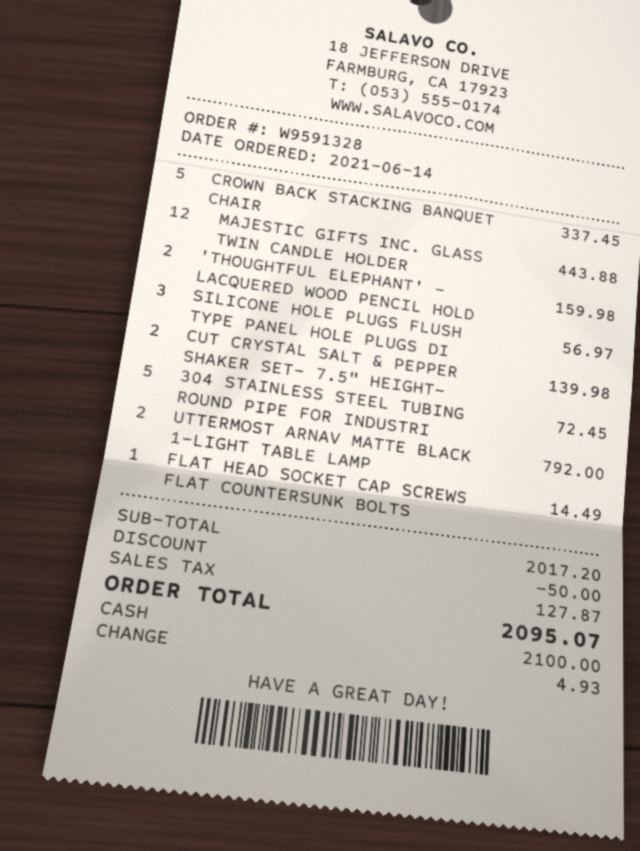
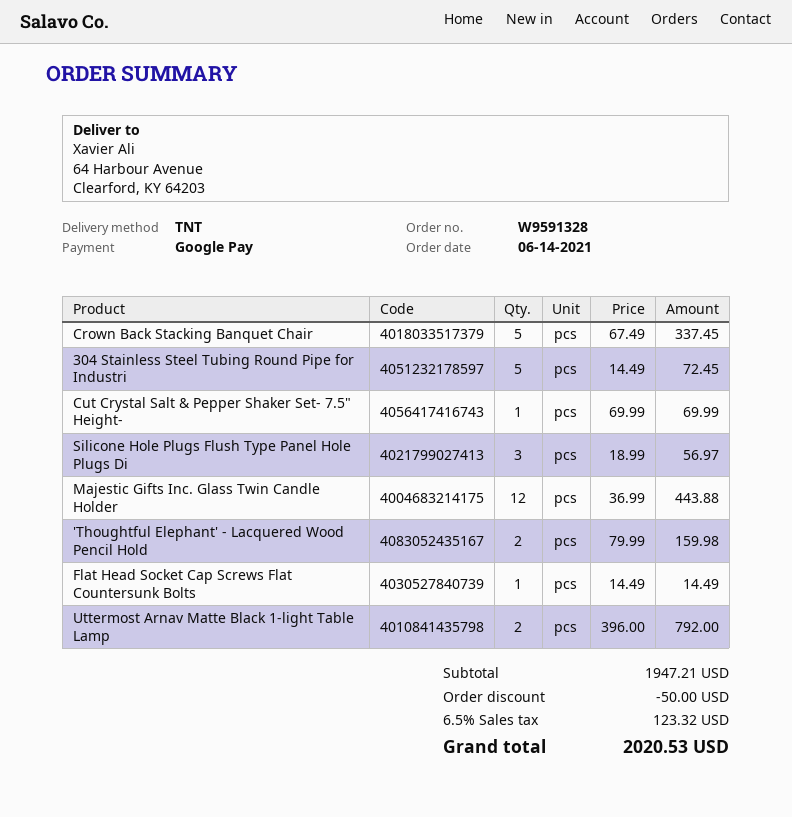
payment method: cash -> Google Pay
CUT CRYSTAL SALT & PEPPER SHAKER SET- 7.5" HEIGHT-: 2 for 139.98 -> 1 for 69.99
subtotal: 2017.20 -> 1947.21
tax: 127.87 -> 123.32
total: 2095.07 -> 2020.53

